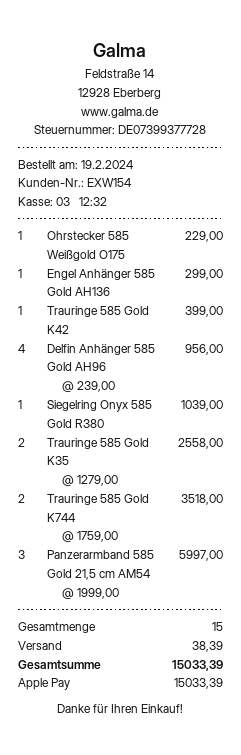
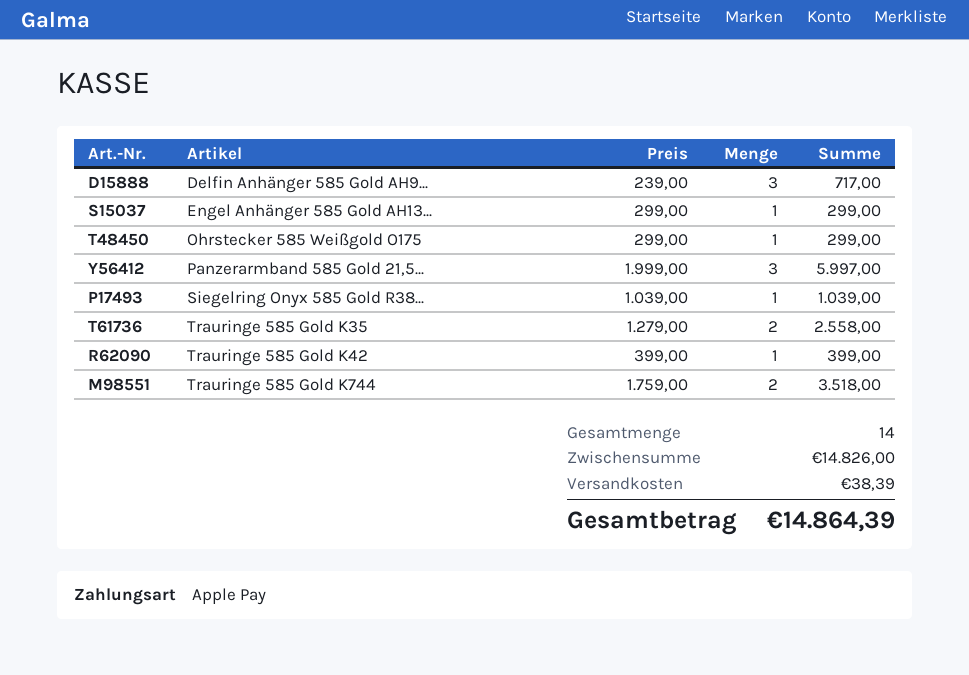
Ohrstecker 585 Weißgold O175: 1 x 229.00 = 229.00 -> 1 x 299.00 = 299.00
Delfin Anhänger 585 Gold AH96: 4 x 239.00 = 956.00 -> 3 x 239.00 = 717.00
total quantity: 15 -> 14
total: 15033.39 -> 14864.39

